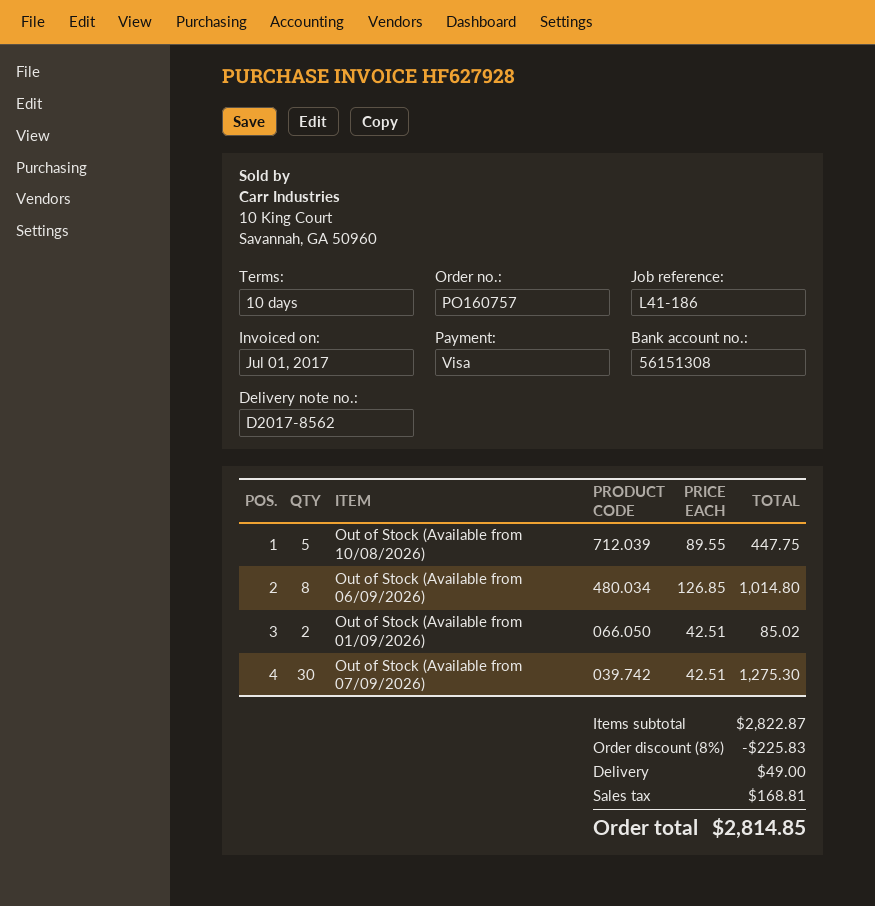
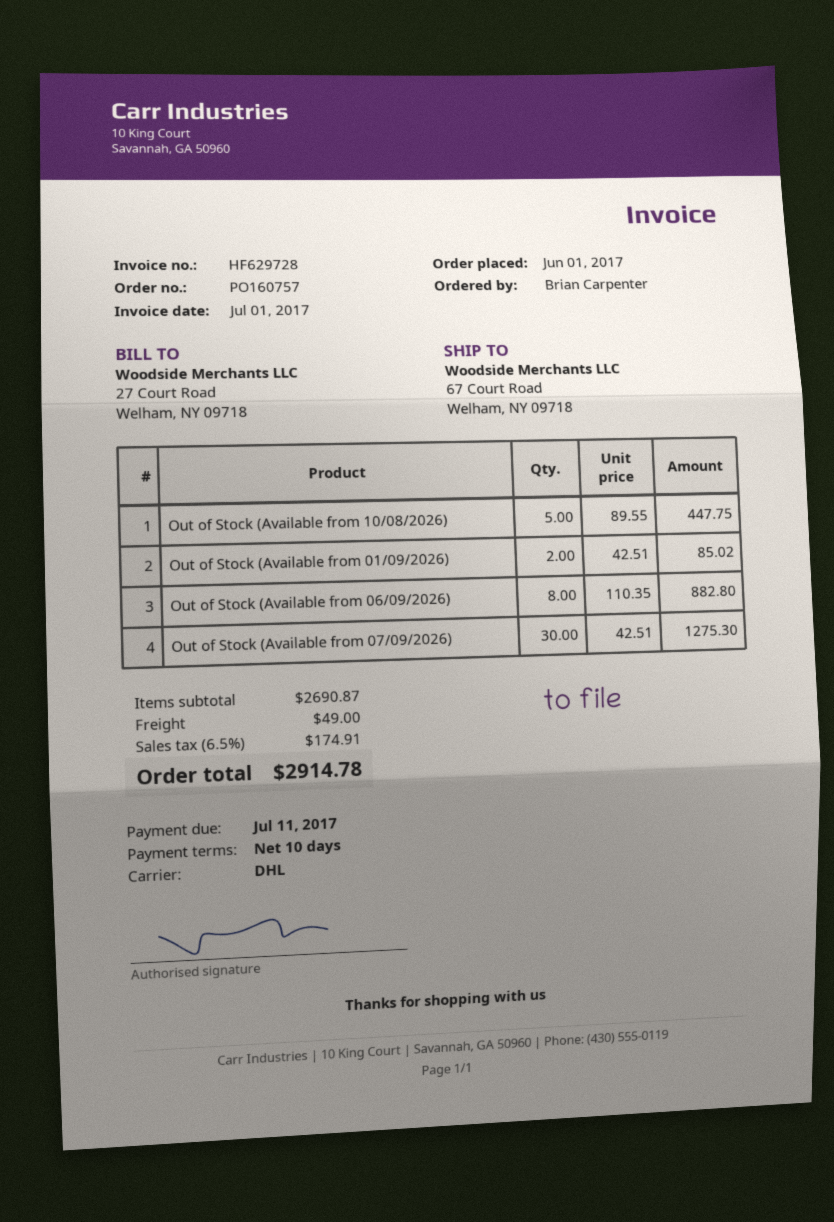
invoice number: HF627928 -> HF629728
Out of Stock (Available from 06/09/2026): 8 x 126.85 = 1014.80 -> 8 x 110.35 = 882.80
subtotal: 2822.87 -> 2690.87
discount: 8% = 225.83 -> none
tax: 168.81 -> 174.91
total: 2814.85 -> 2914.78

